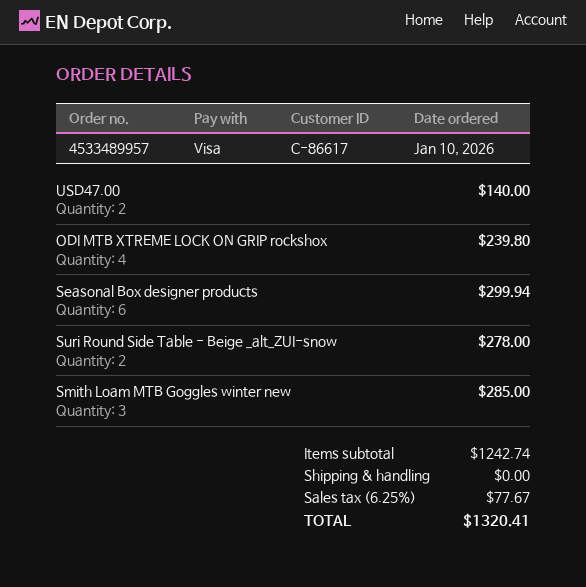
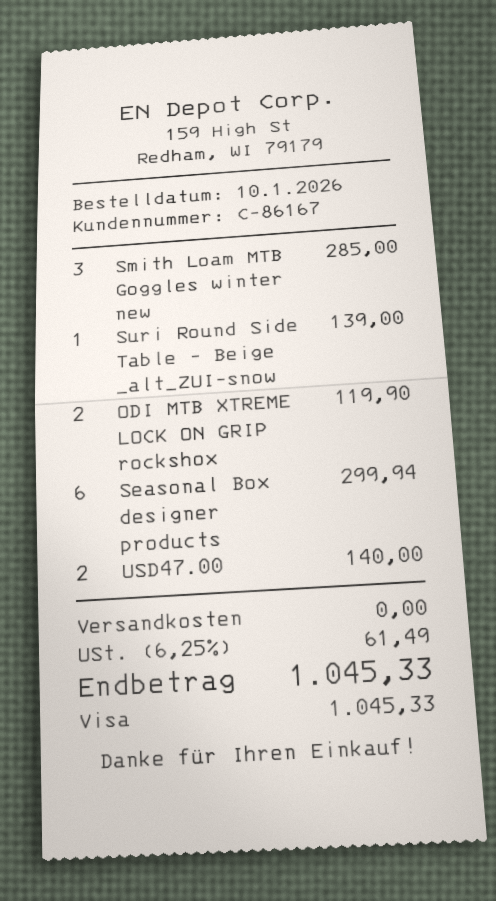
customer number: C-86617 -> C-86167
ODI MTB XTREME LOCK ON GRIP rockshox: 4 for 239.80 -> 2 for 119.90
Suri Round Side Table - Beige _alt_ZUI-snow: 2 for 278.00 -> 1 for 139.00
tax: 6.25% = 77.67 -> 6.25% = 61.49
total: 1320.41 -> 1045.33

